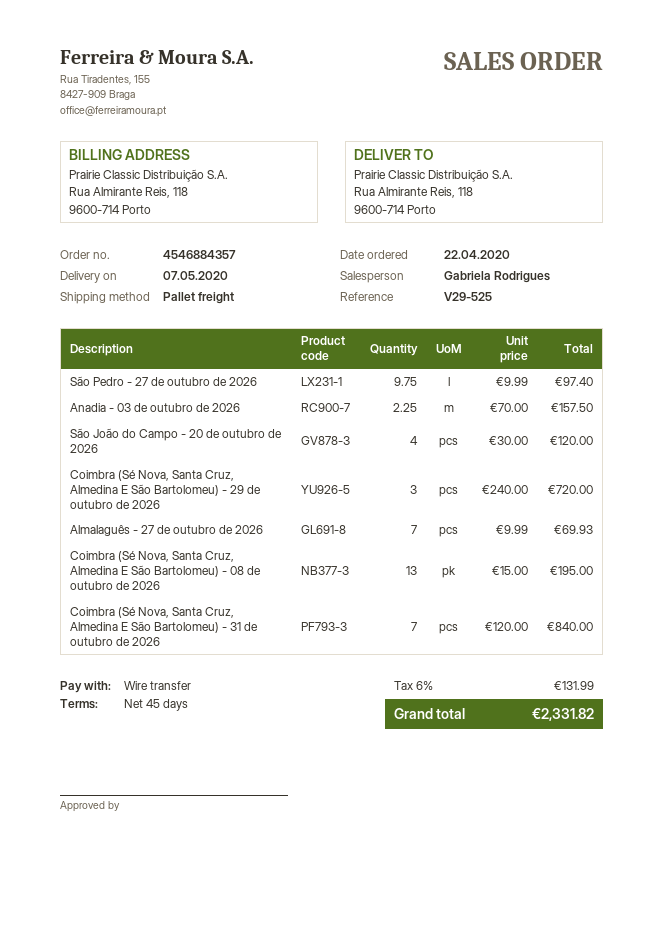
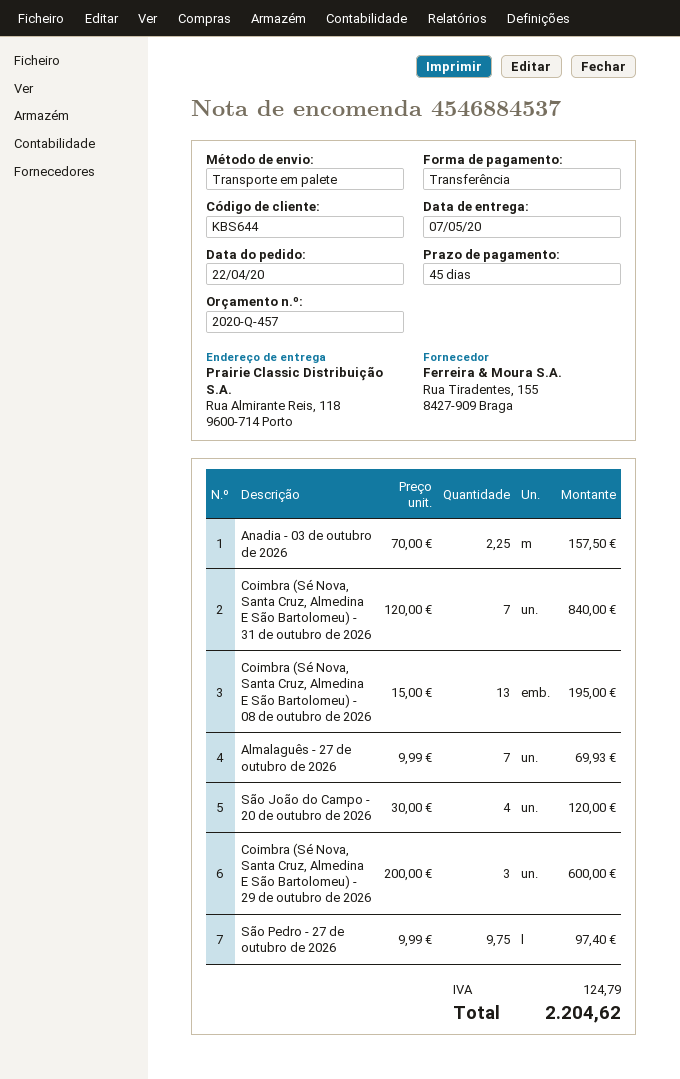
order number: 4546884357 -> 4546884537
Coimbra (Sé Nova, Santa Cruz, Almedina E São Bartolomeu) - 29 de outubro de 2026: 3 x 240.00 = 720.00 -> 3 x 200.00 = 600.00
tax: 131.99 -> 124.79
total: 2331.82 -> 2204.62

